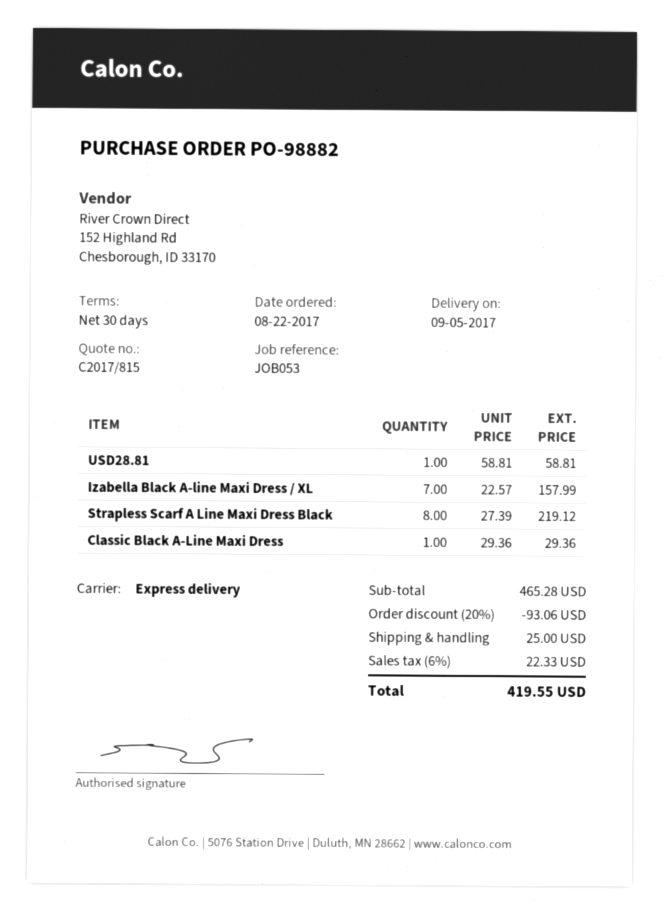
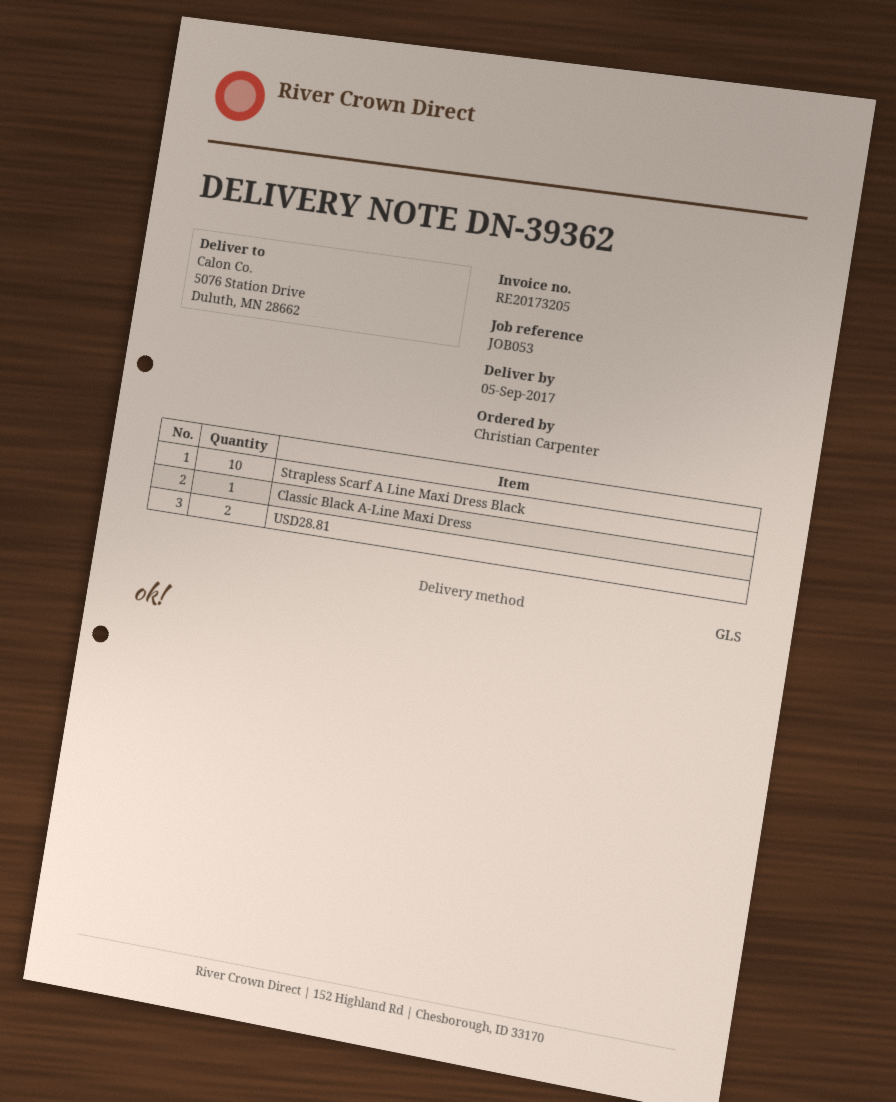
shipping method: express -> GLS
USD28.81: 1 -> 2
Izabella Black A-line Maxi Dress / XL: 7 -> none
Strapless Scarf A Line Maxi Dress Black: 8 -> 10

